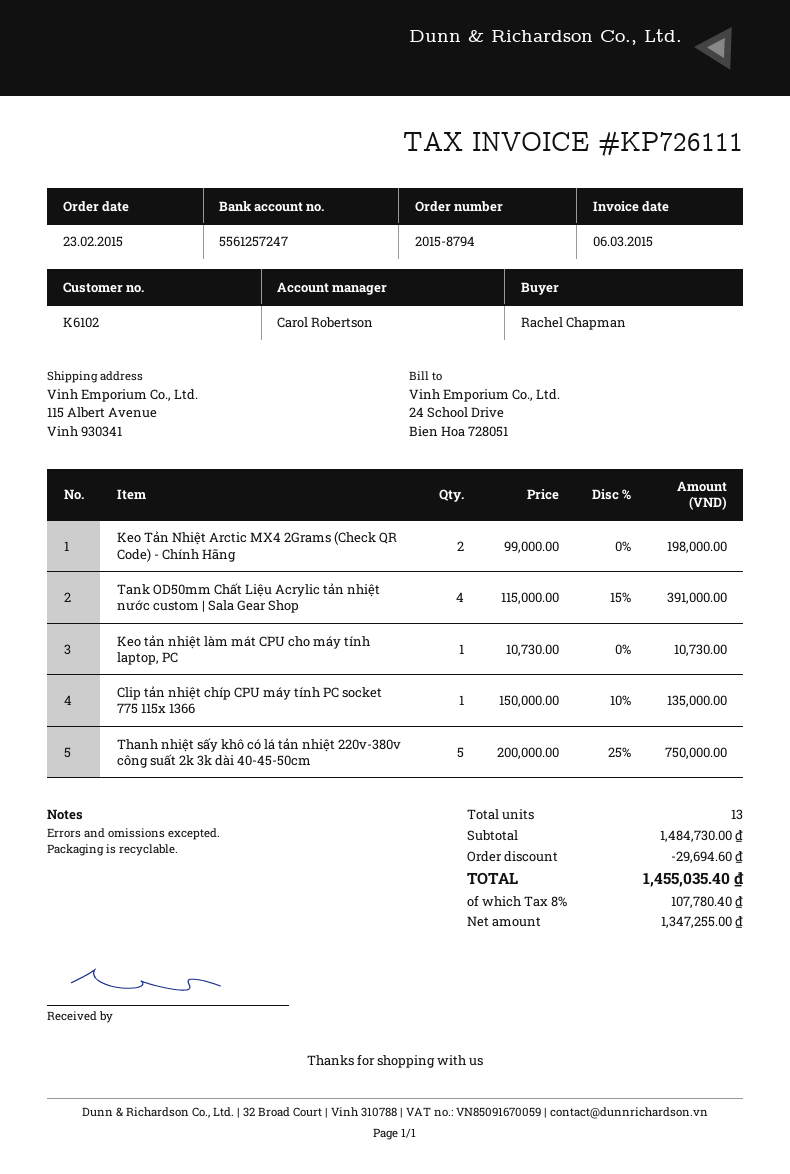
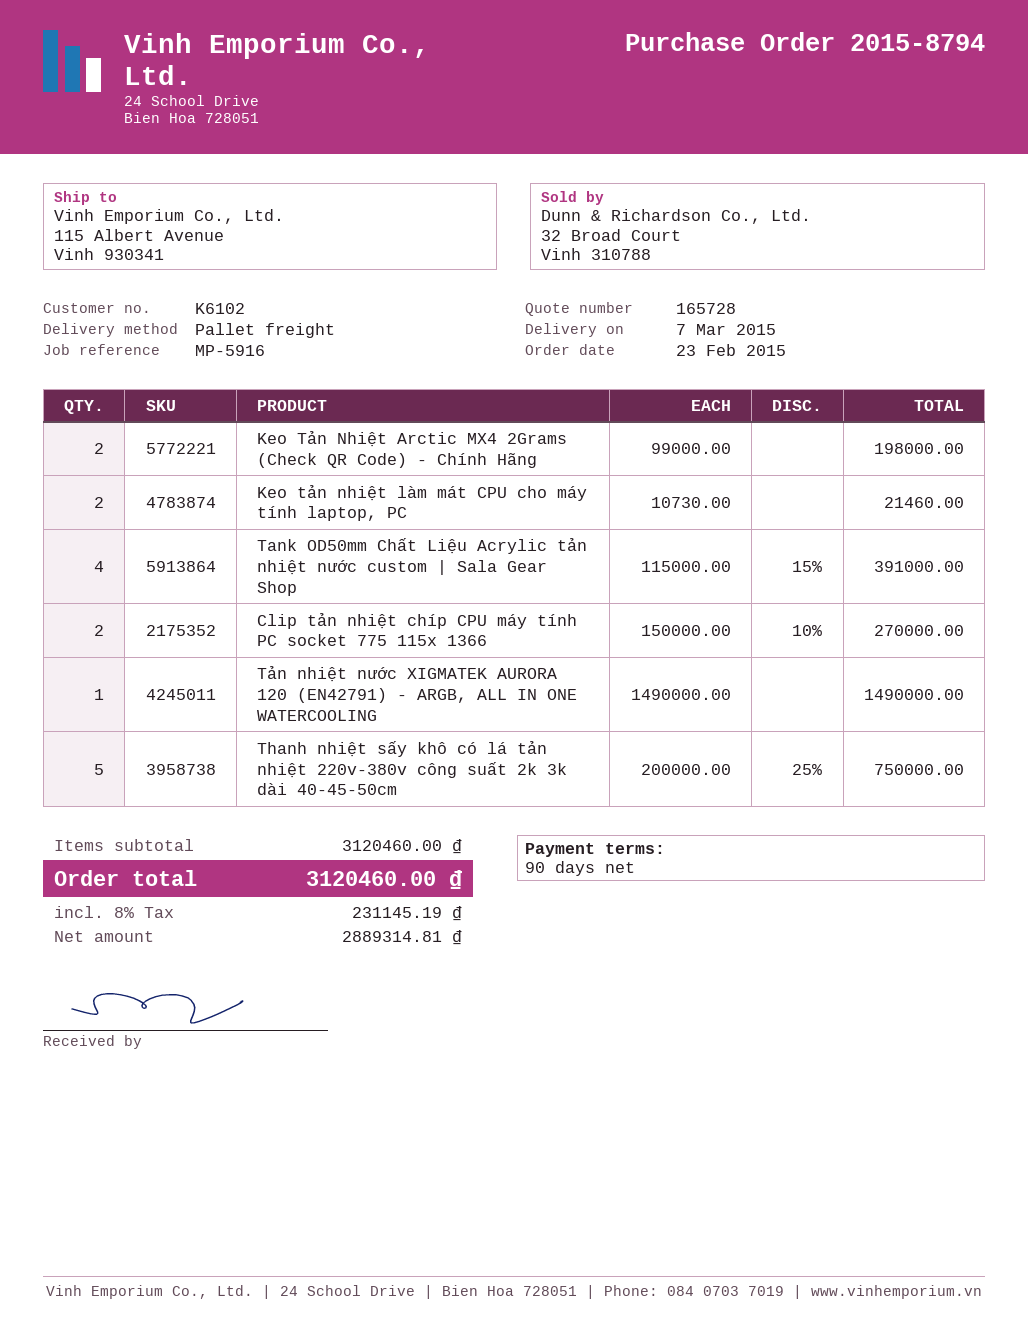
Keo tản nhiệt làm mát CPU cho máy tính laptop, PC: 1 x 10730.00 = 10730.00 -> 2 x 10730.00 = 21460.00
Clip tản nhiệt chíp CPU máy tính PC socket 775 115x 1366: 1 x 150000.00 - 10% = 135000.00 -> 2 x 150000.00 - 10% = 270000.00
Tản nhiệt nước XIGMATEK AURORA 120 (EN42791) - ARGB, ALL IN ONE WATERCOOLING: none -> 1 x 1490000.00 = 1490000.00
subtotal: 1484730.00 -> 3120460.00
discount: 29694.60 -> none
net: 1347255.00 -> 2889314.81
tax: 8% = 107780.40 -> 8% = 231145.19
total: 1455035.40 -> 3120460.00

